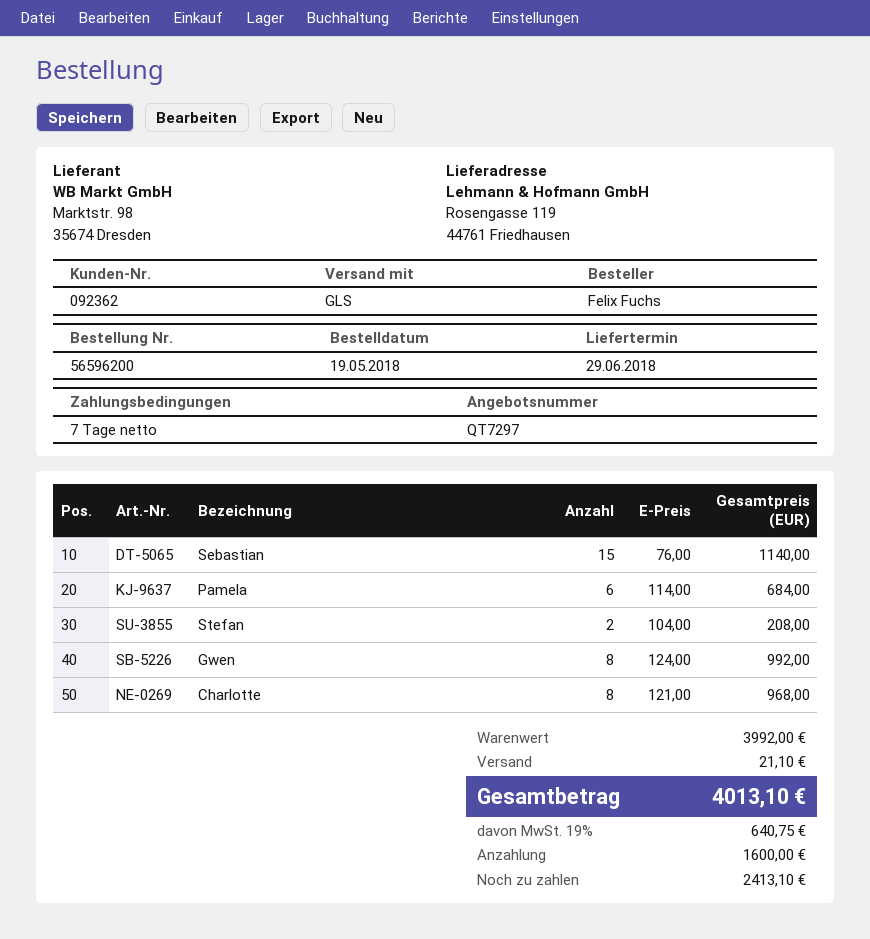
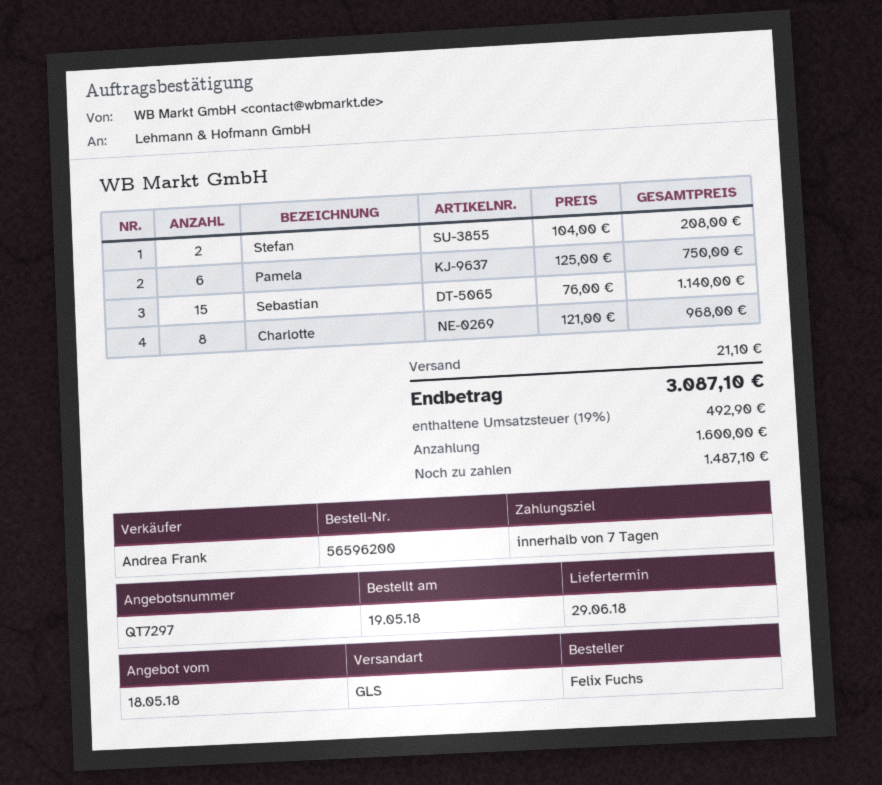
Pamela: 6 x 114.00 = 684.00 -> 6 x 125.00 = 750.00
Gwen: 8 x 124.00 = 992.00 -> none
tax: 19% = 640.75 -> 19% = 492.90
total: 4013.10 -> 3087.10
balance: 2413.10 -> 1487.10

